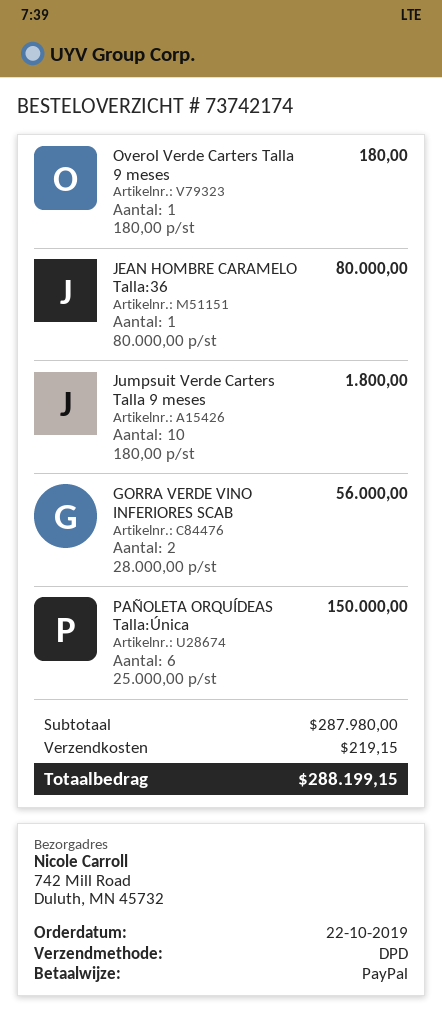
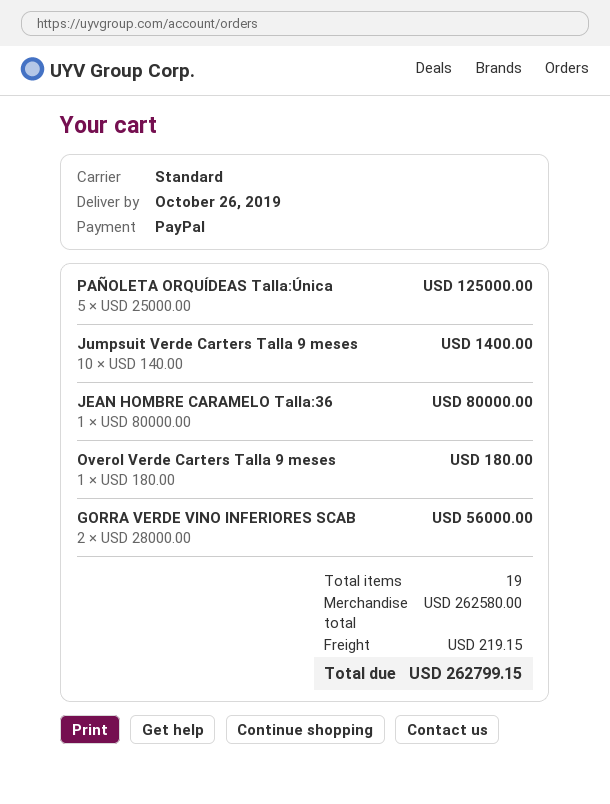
shipping method: DPD -> standard
Jumpsuit Verde Carters Talla 9 meses: 10 x 180.00 = 1800.00 -> 10 x 140.00 = 1400.00
PAÑOLETA ORQUÍDEAS Talla:Única: 6 x 25000.00 = 150000.00 -> 5 x 25000.00 = 125000.00
subtotal: 287980.00 -> 262580.00
total: 288199.15 -> 262799.15

